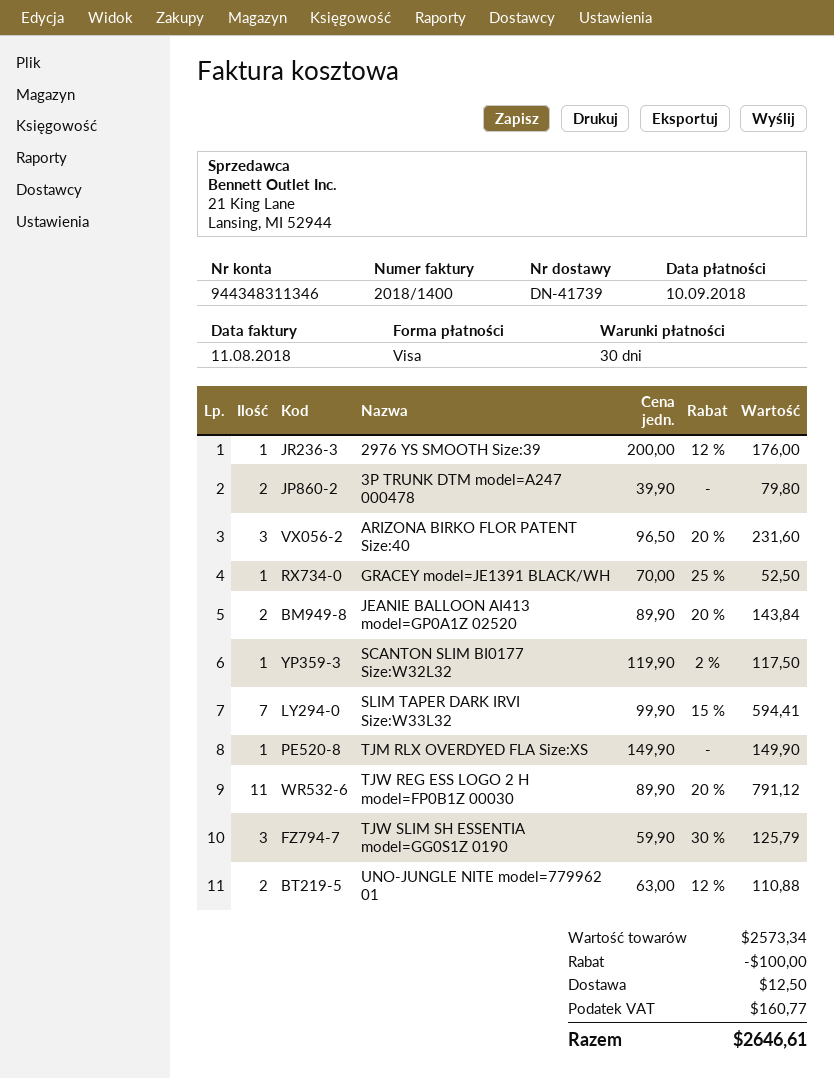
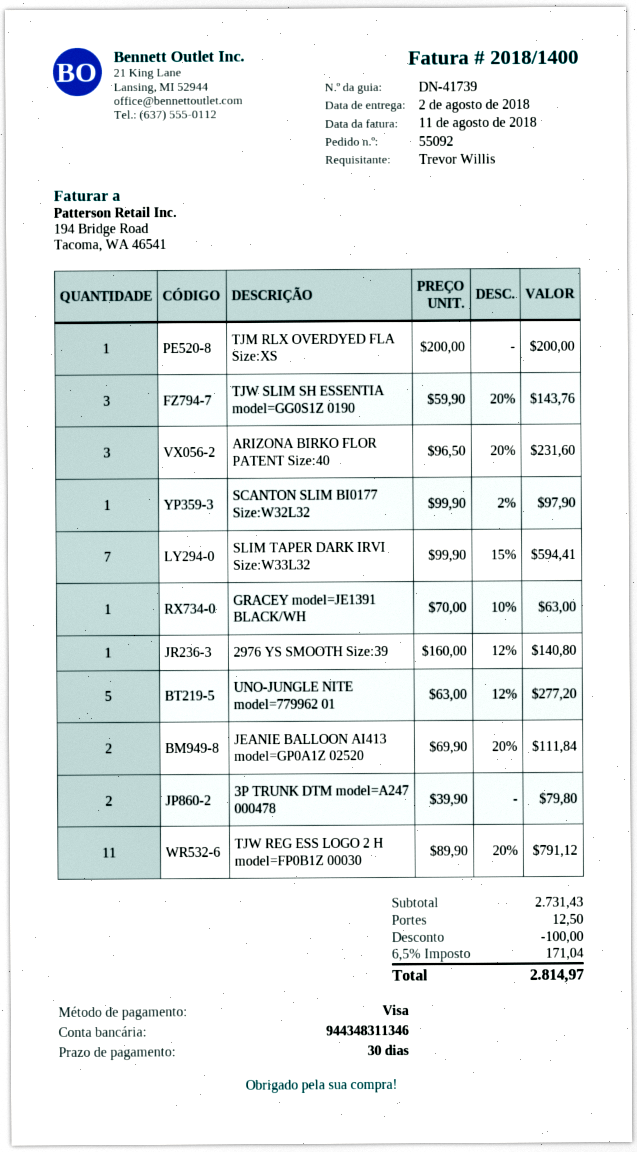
2976 YS SMOOTH Size:39: 1 x 200.00 - 12% = 176.00 -> 1 x 160.00 - 12% = 140.80
GRACEY model=JE1391 BLACK/WH: 1 x 70.00 - 25% = 52.50 -> 1 x 70.00 - 10% = 63.00
JEANIE BALLOON AI413 model=GP0A1Z 02520: 2 x 89.90 - 20% = 143.84 -> 2 x 69.90 - 20% = 111.84
SCANTON SLIM BI0177 Size:W32L32: 1 x 119.90 - 2% = 117.50 -> 1 x 99.90 - 2% = 97.90
TJM RLX OVERDYED FLA Size:XS: 1 x 149.90 = 149.90 -> 1 x 200.00 = 200.00
TJW SLIM SH ESSENTIA model=GG0S1Z 0190: 3 x 59.90 - 30% = 125.79 -> 3 x 59.90 - 20% = 143.76
UNO-JUNGLE NITE model=779962 01: 2 x 63.00 - 12% = 110.88 -> 5 x 63.00 - 12% = 277.20
subtotal: 2573.34 -> 2731.43
tax: 160.77 -> 171.04
total: 2646.61 -> 2814.97

